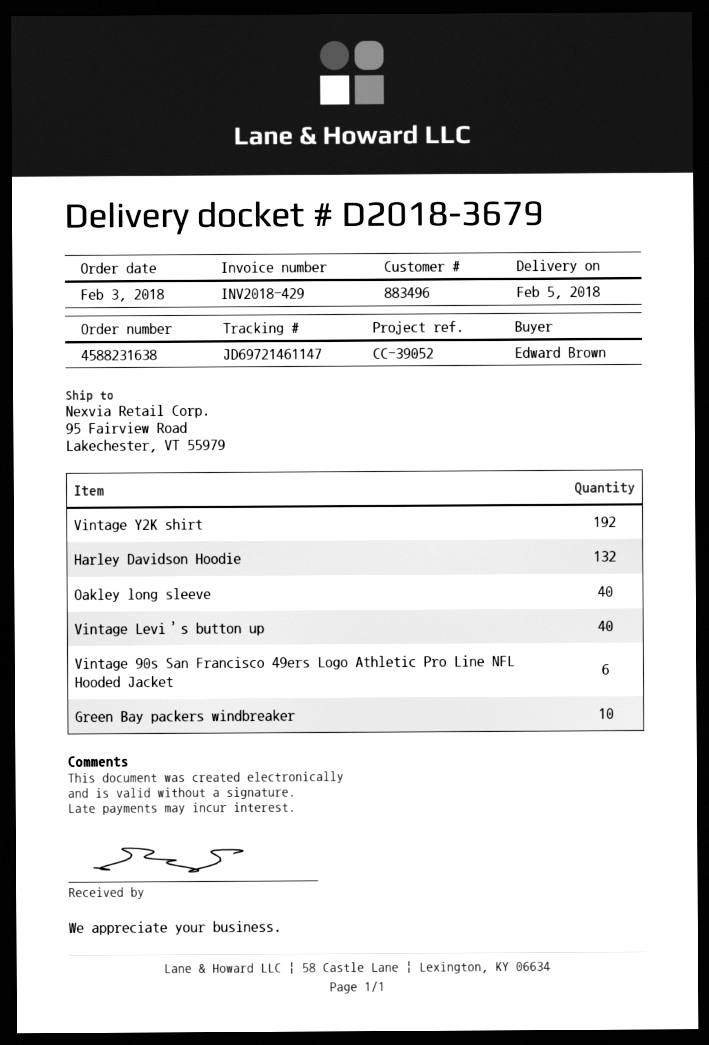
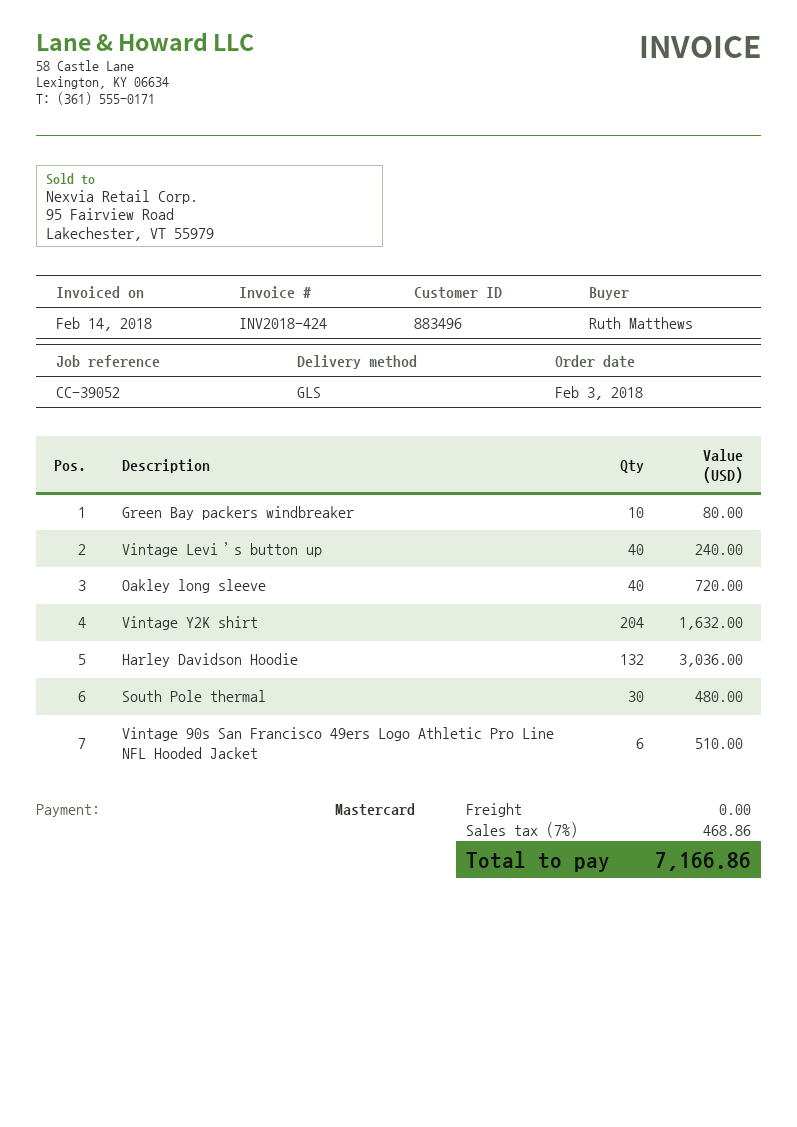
invoice number: INV2018-429 -> INV2018-424
ordered by: Edward Brown -> Ruth Matthews
Vintage Y2K shirt: 192 -> 204
South Pole thermal: none -> 30

